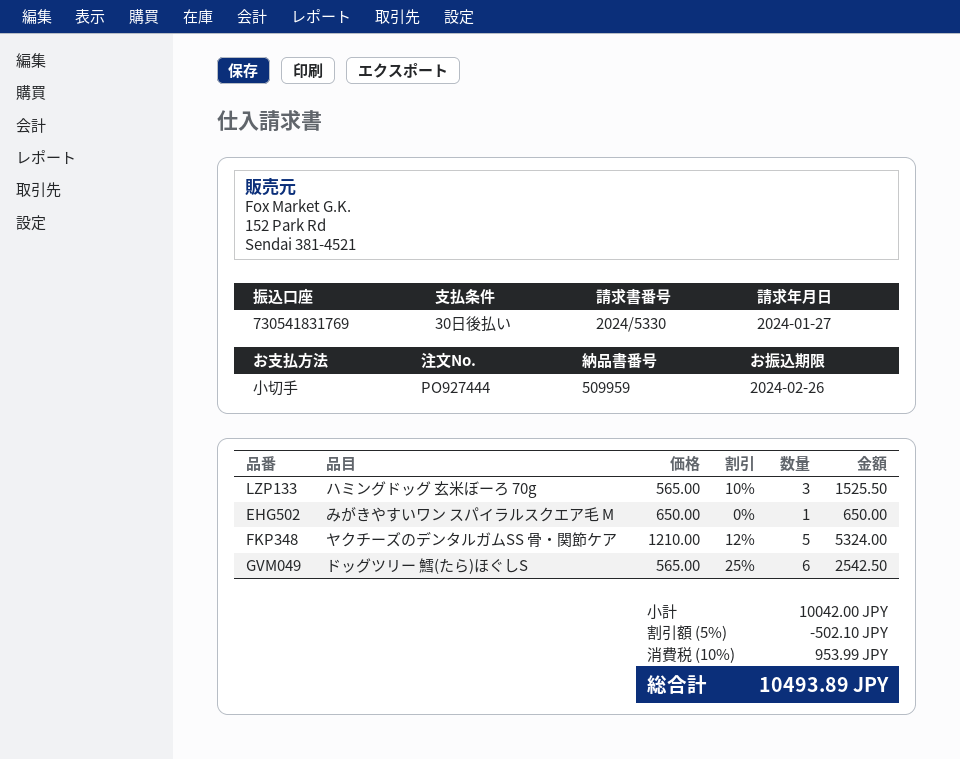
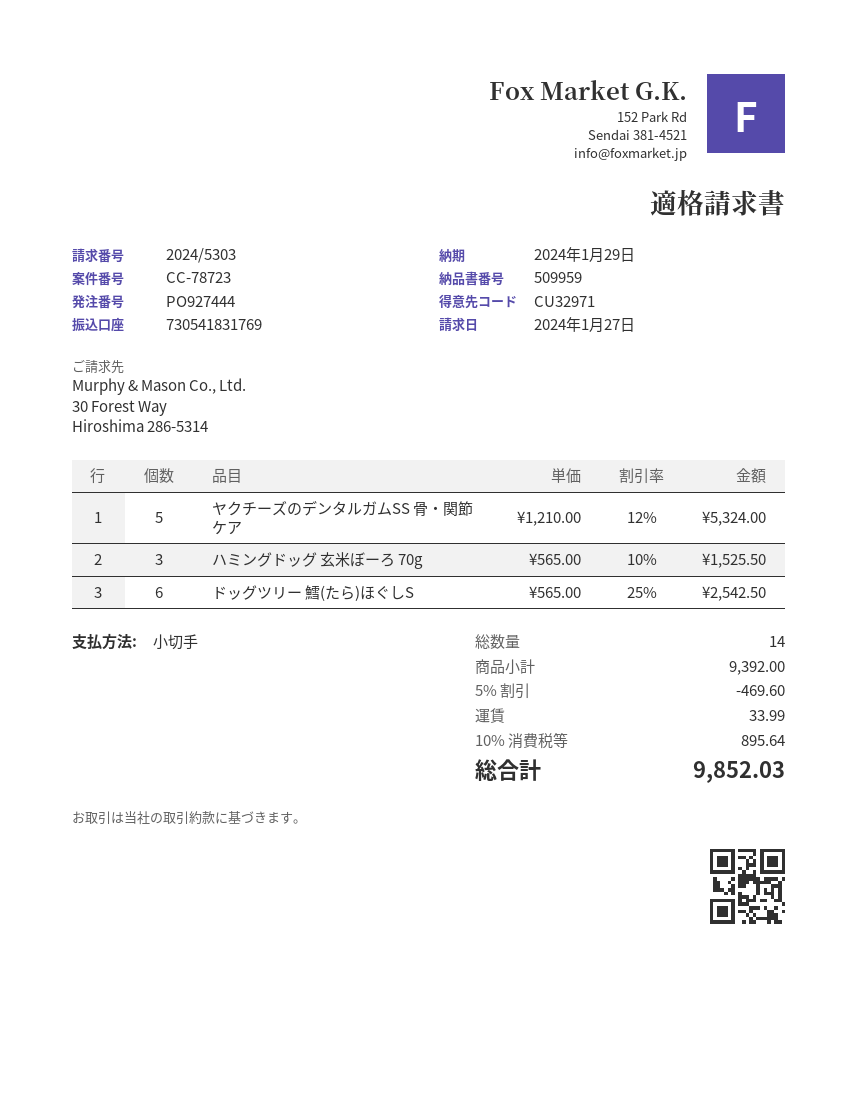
invoice number: 2024/5330 -> 2024/5303
みがきやすいワン スパイラルスクエア毛 M: 1 x 650.00 = 650.00 -> none
subtotal: 10042.00 -> 9392.00
discount: 5% = 502.10 -> 5% = 469.60
shipping: none -> 33.99
tax: 10% = 953.99 -> 10% = 895.64
total: 10493.89 -> 9852.03

